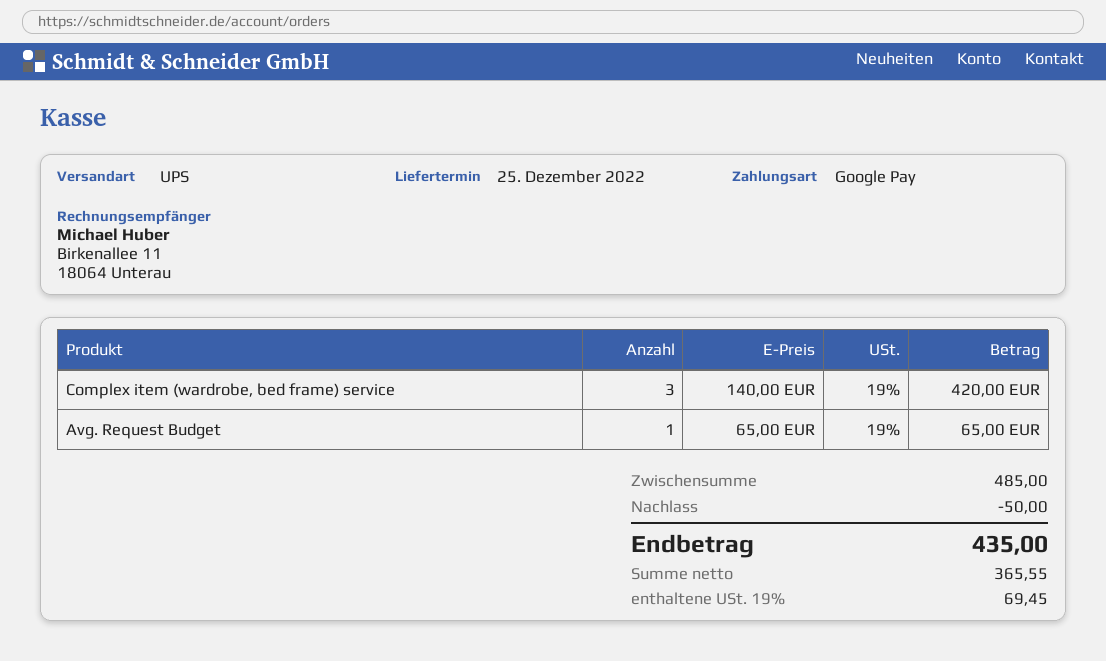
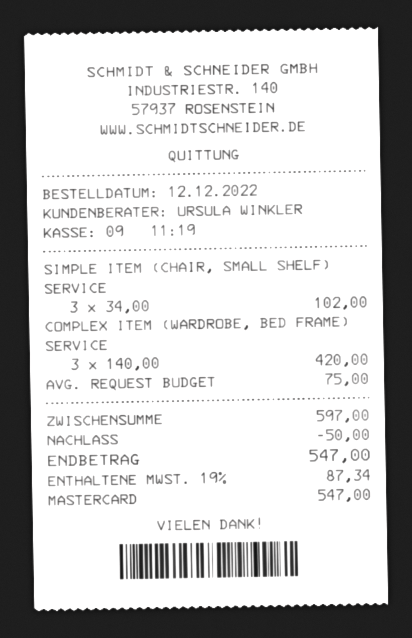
payment method: Google Pay -> Mastercard
Avg. Request Budget: 1 x 65.00 = 65.00 -> 1 x 75.00 = 75.00
SIMPLE ITEM (CHAIR, SMALL SHELF) SERVICE: none -> 3 x 34.00 = 102.00
subtotal: 485.00 -> 597.00
tax: 19% = 69.45 -> 19% = 87.34
total: 435.00 -> 547.00

